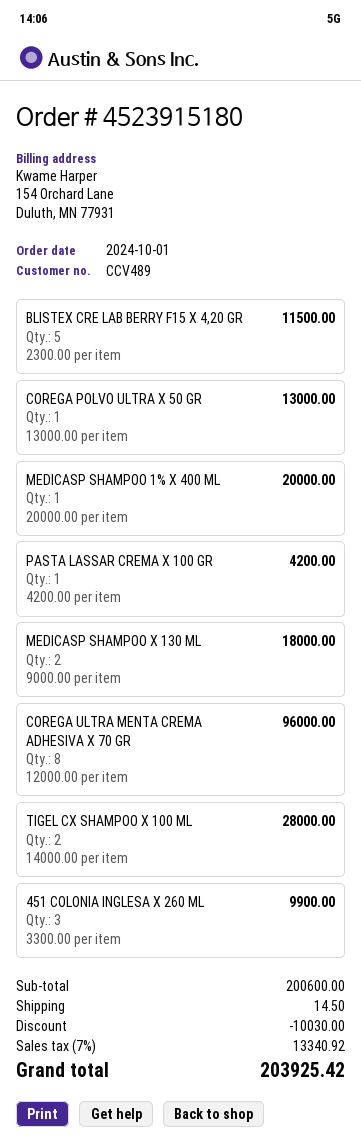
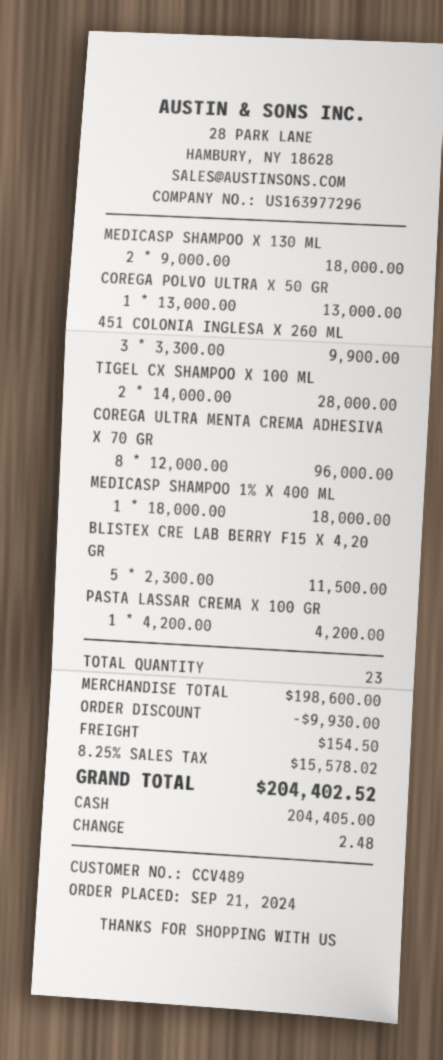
order date: 2024-10-01 -> 2024-09-21
MEDICASP SHAMPOO 1% X 400 ML: 1 x 20000.00 = 20000.00 -> 1 x 18000.00 = 18000.00
subtotal: 200600.00 -> 198600.00
discount: 10030.00 -> 9930.00
shipping: 14.50 -> 154.50
tax: 7% = 13340.92 -> 8.25% = 15578.02
total: 203925.42 -> 204402.52

